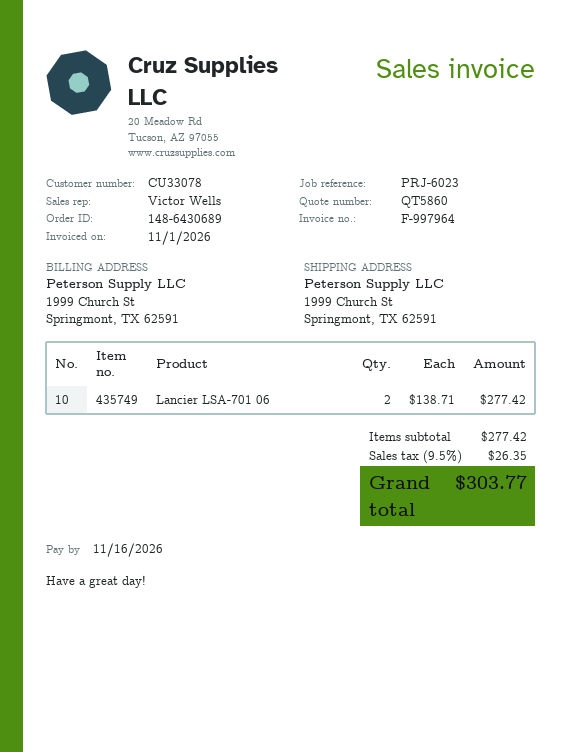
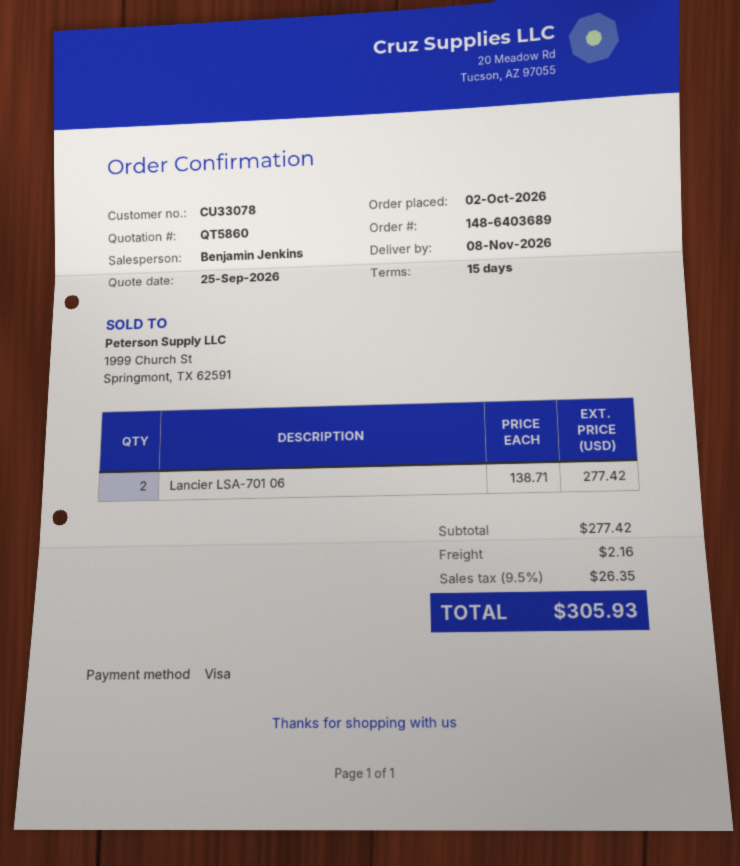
order number: 148-6430689 -> 148-6403689
sales rep: Victor Wells -> Benjamin Jenkins
shipping: none -> 2.16
total: 303.77 -> 305.93

